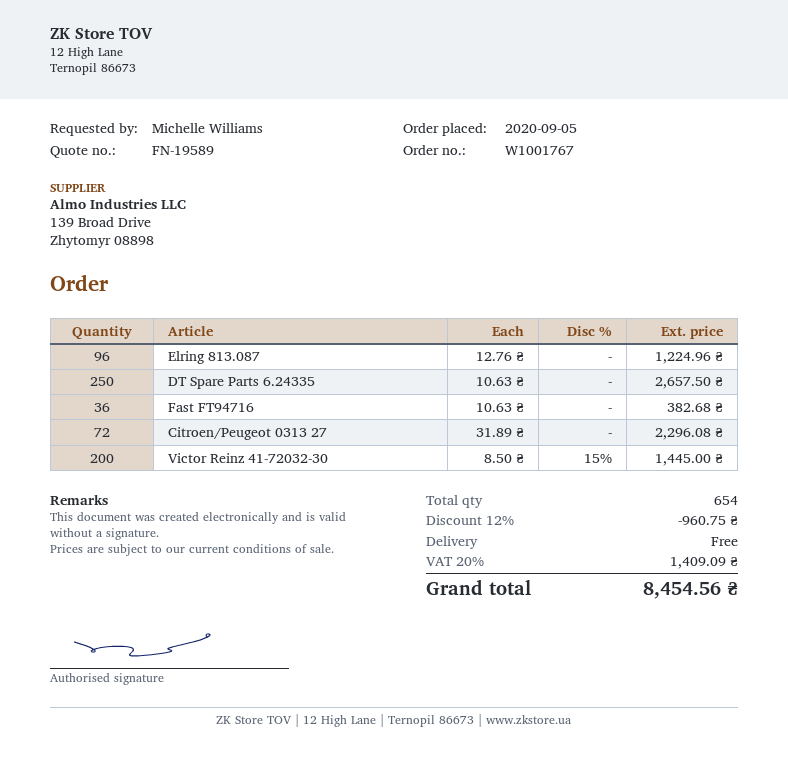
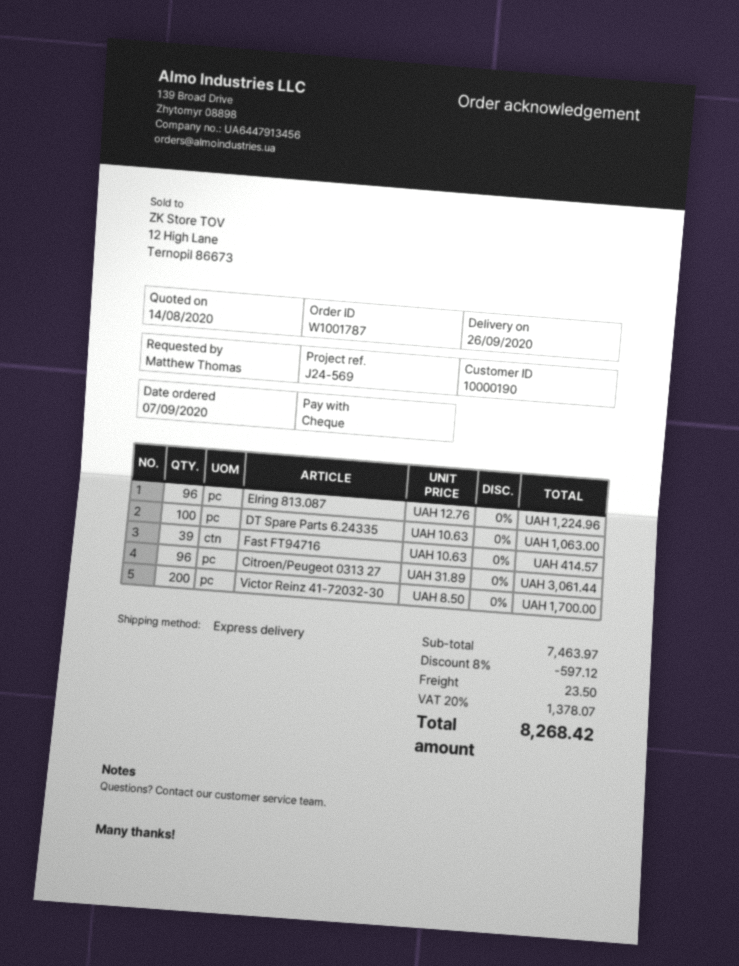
order number: W1001767 -> W1001787
order date: 2020-09-05 -> 2020-09-07
ordered by: Michelle Williams -> Matthew Thomas
DT Spare Parts 6.24335: 250 x 10.63 = 2657.50 -> 100 x 10.63 = 1063.00
Fast FT94716: 36 x 10.63 = 382.68 -> 39 x 10.63 = 414.57
Citroen/Peugeot 0313 27: 72 x 31.89 = 2296.08 -> 96 x 31.89 = 3061.44
Victor Reinz 41-72032-30: 200 x 8.50 - 15% = 1445.00 -> 200 x 8.50 = 1700.00
discount: 12% = 960.75 -> 8% = 597.12
shipping: 0.00 -> 23.50
tax: 20% = 1409.09 -> 20% = 1378.07
total: 8454.56 -> 8268.42

